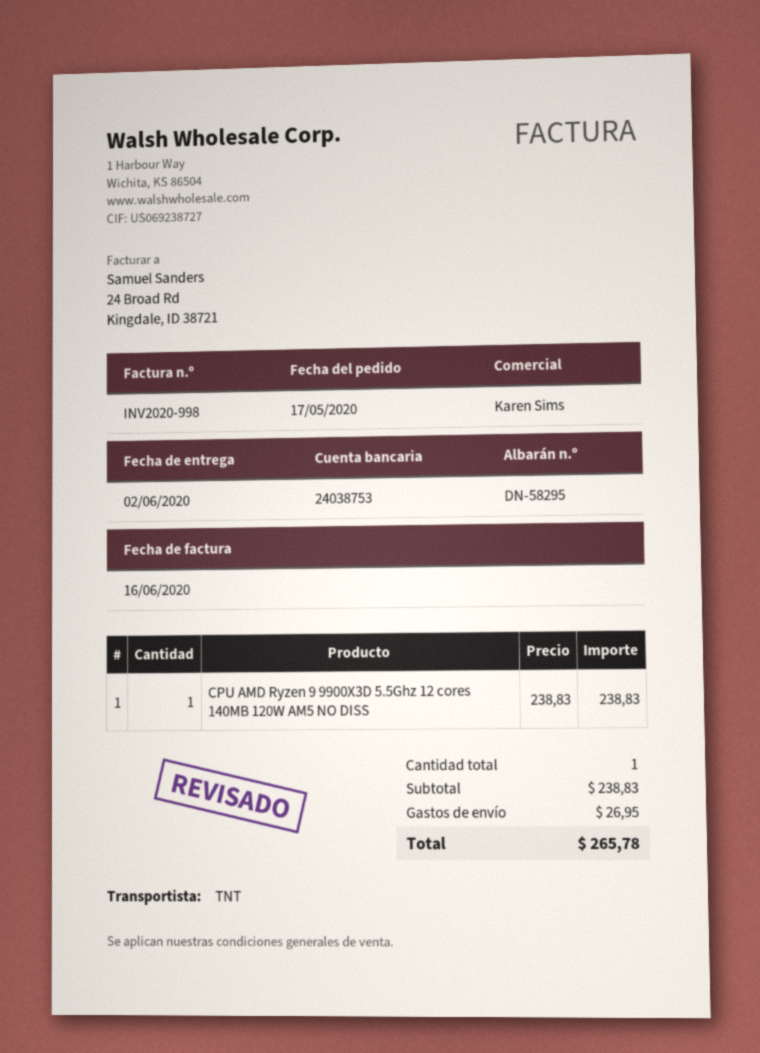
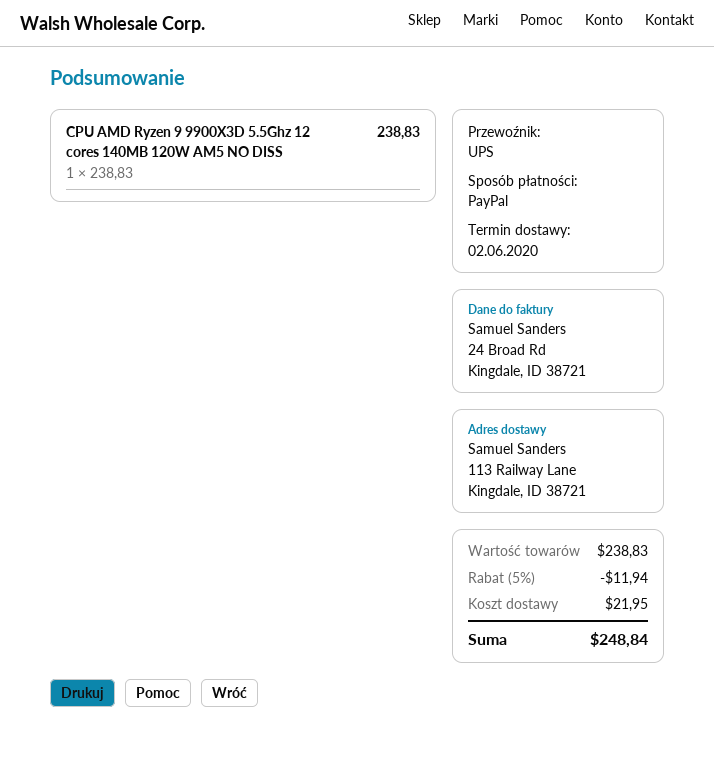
shipping method: TNT -> UPS
discount: none -> 5% = 11.94
shipping: 26.95 -> 21.95
total: 265.78 -> 248.84

